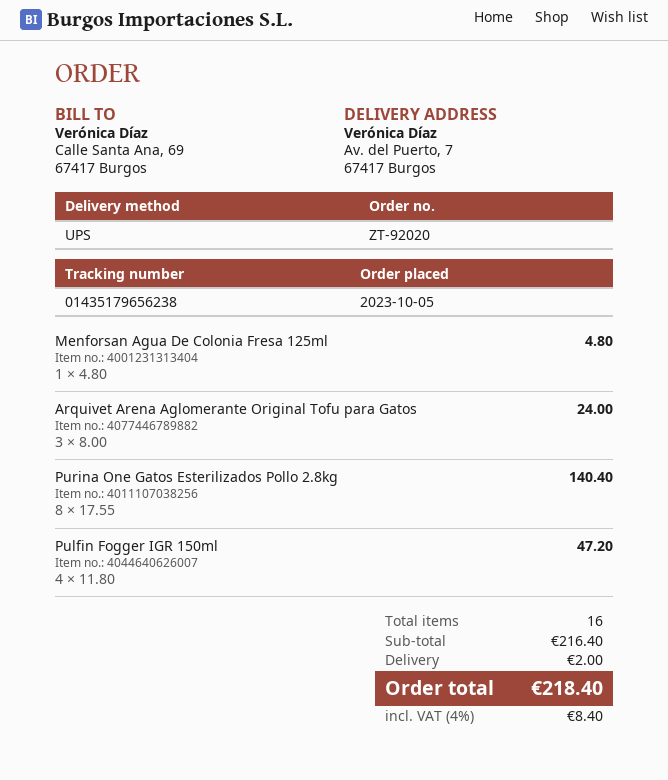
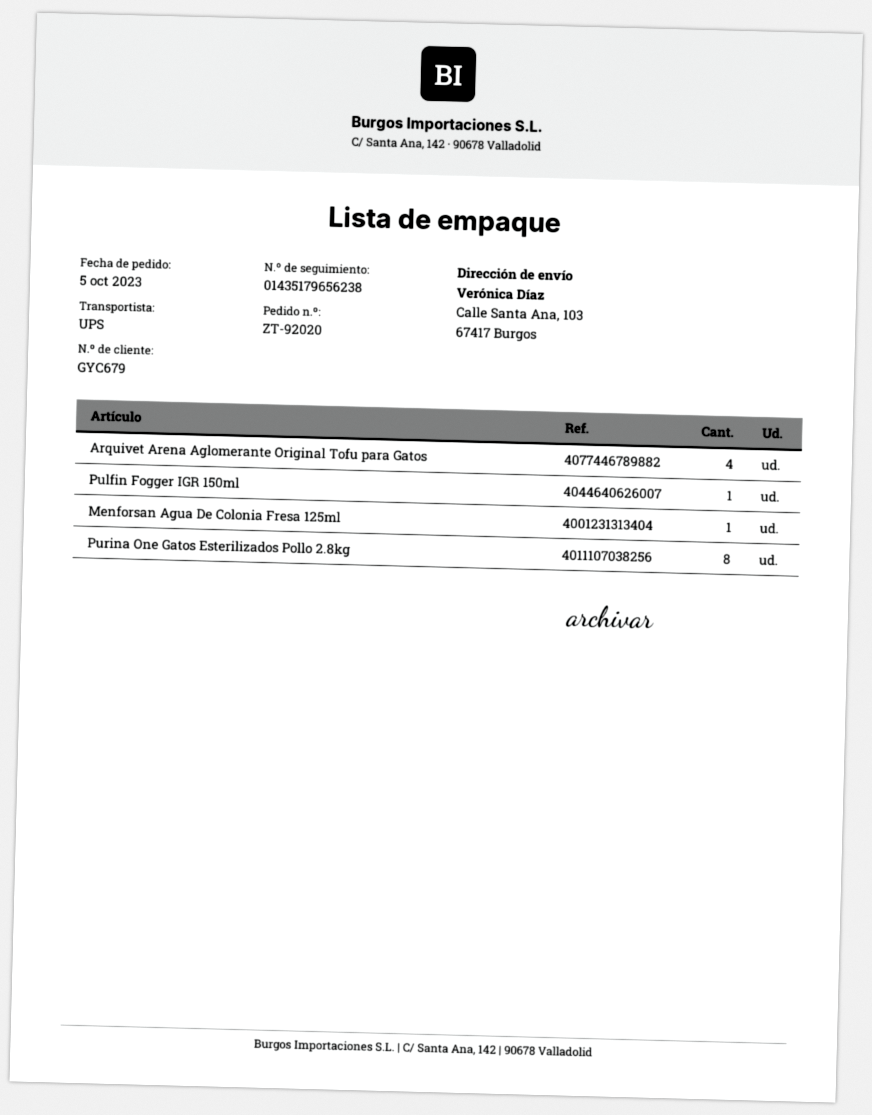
ship to: Av. del Puerto, 7, 67417 Burgos -> Calle Santa Ana, 103, 67417 Burgos
Arquivet Arena Aglomerante Original Tofu para Gatos: 3 -> 4
Pulfin Fogger IGR 150ml: 4 -> 1

